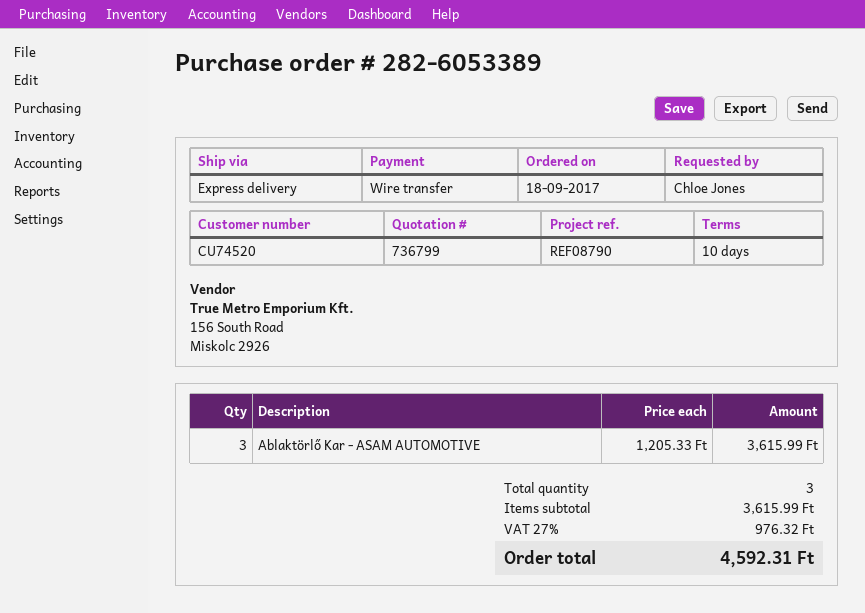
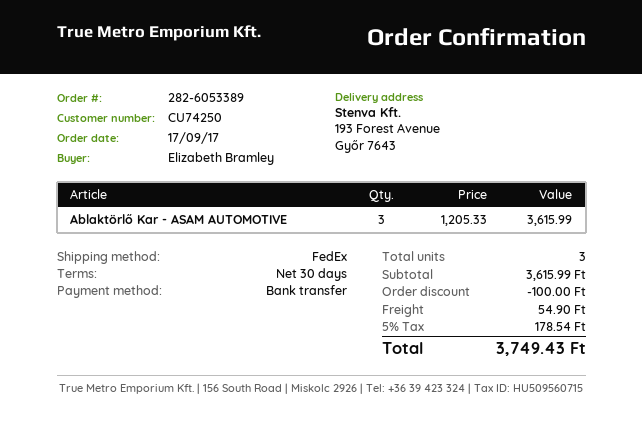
order date: 2017-09-18 -> 2017-09-17
payment terms: 10 days -> 30 days
customer number: CU74520 -> CU74250
ordered by: Chloe Jones -> Elizabeth Bramley
shipping method: express -> FedEx
discount: none -> 100.00
shipping: none -> 54.90
tax: 27% = 976.32 -> 5% = 178.54
total: 4592.31 -> 3749.43

